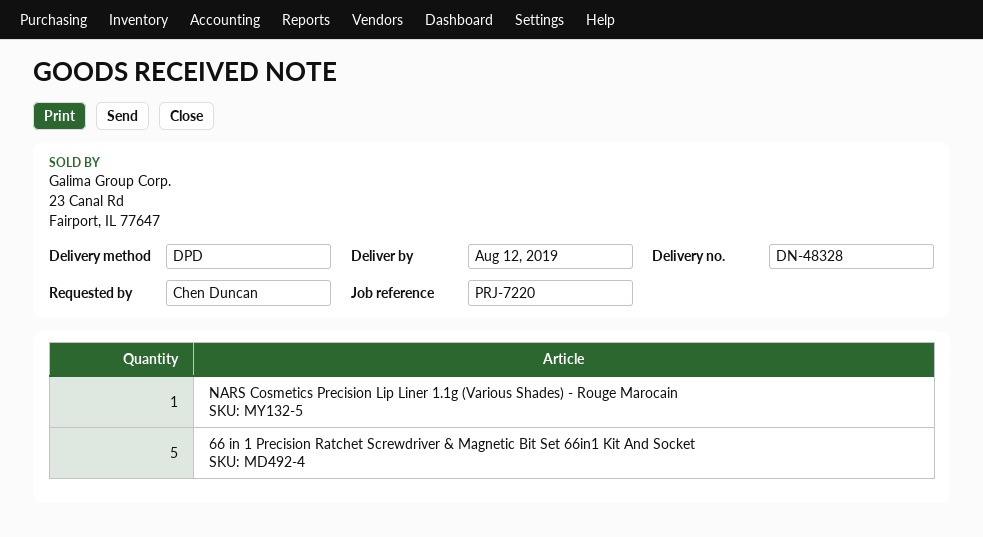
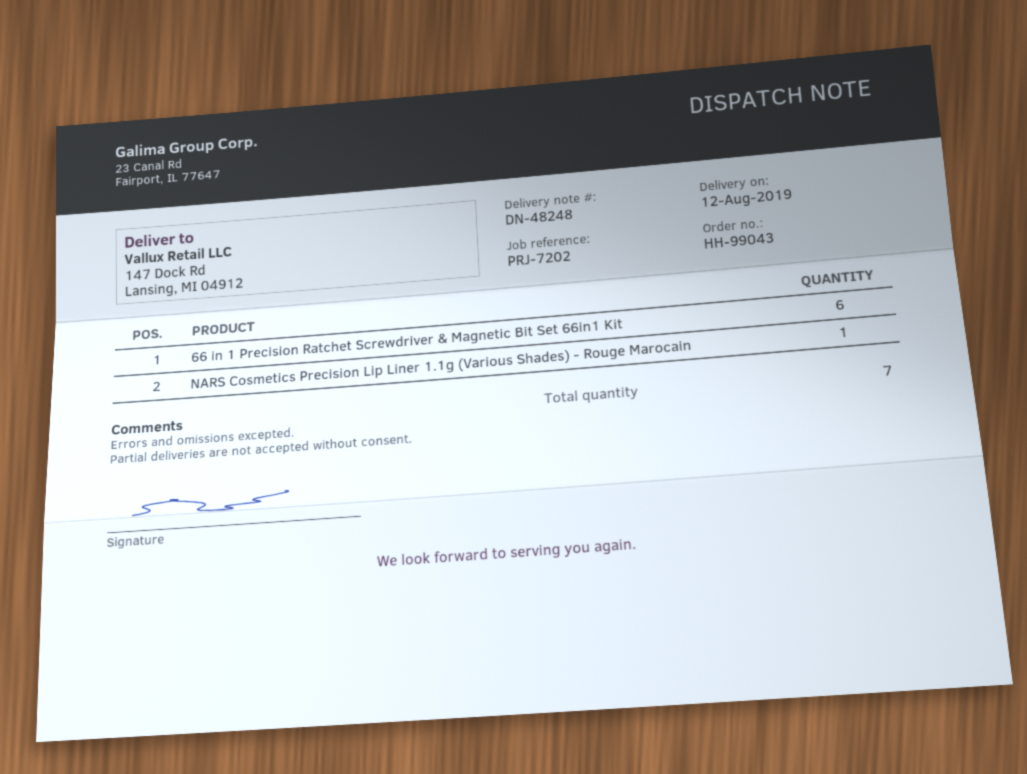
delivery note number: DN-48328 -> DN-48248
reference: PRJ-7220 -> PRJ-7202
66 in 1 Precision Ratchet Screwdriver & Magnetic Bit Set 66in1 Kit And Socket: 5 -> none
66 in 1 Precision Ratchet Screwdriver & Magnetic Bit Set 66in1 Kit: none -> 6

